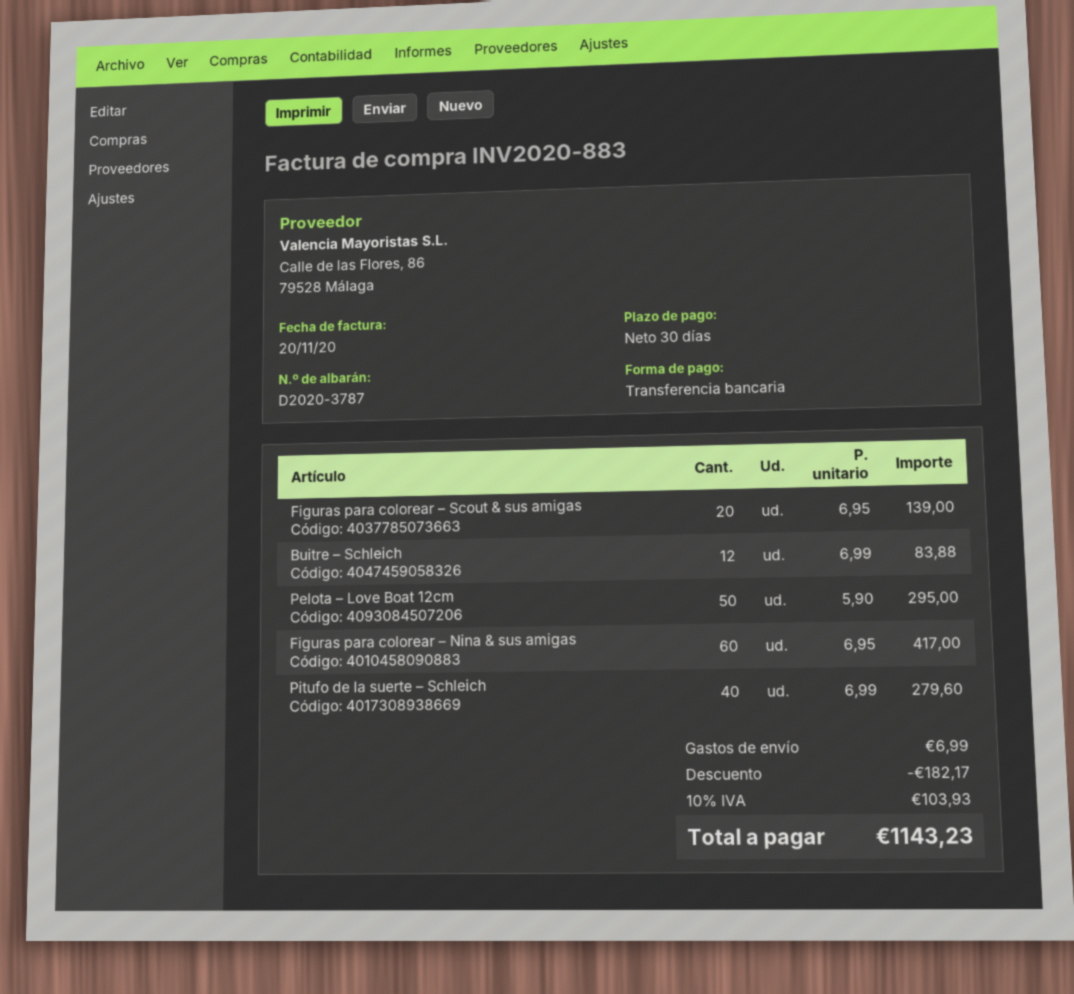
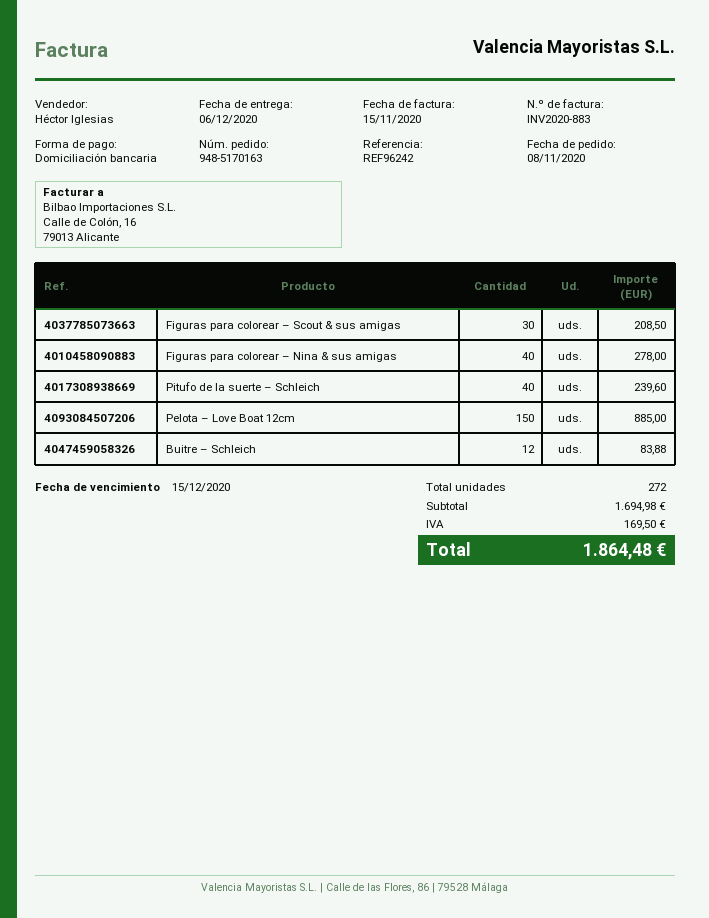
invoice date: 2020-11-20 -> 2020-11-15
payment method: bank transfer -> direct debit
Figuras para colorear – Scout & sus amigas: 20 for 139.00 -> 30 for 208.50
Pelota – Love Boat 12cm: 50 for 295.00 -> 150 for 885.00
Figuras para colorear – Nina & sus amigas: 60 for 417.00 -> 40 for 278.00
Pitufo de la suerte – Schleich: 40 for 279.60 -> 40 for 239.60
discount: 182.17 -> none
shipping: 6.99 -> none
tax: 103.93 -> 169.50
total: 1143.23 -> 1864.48

